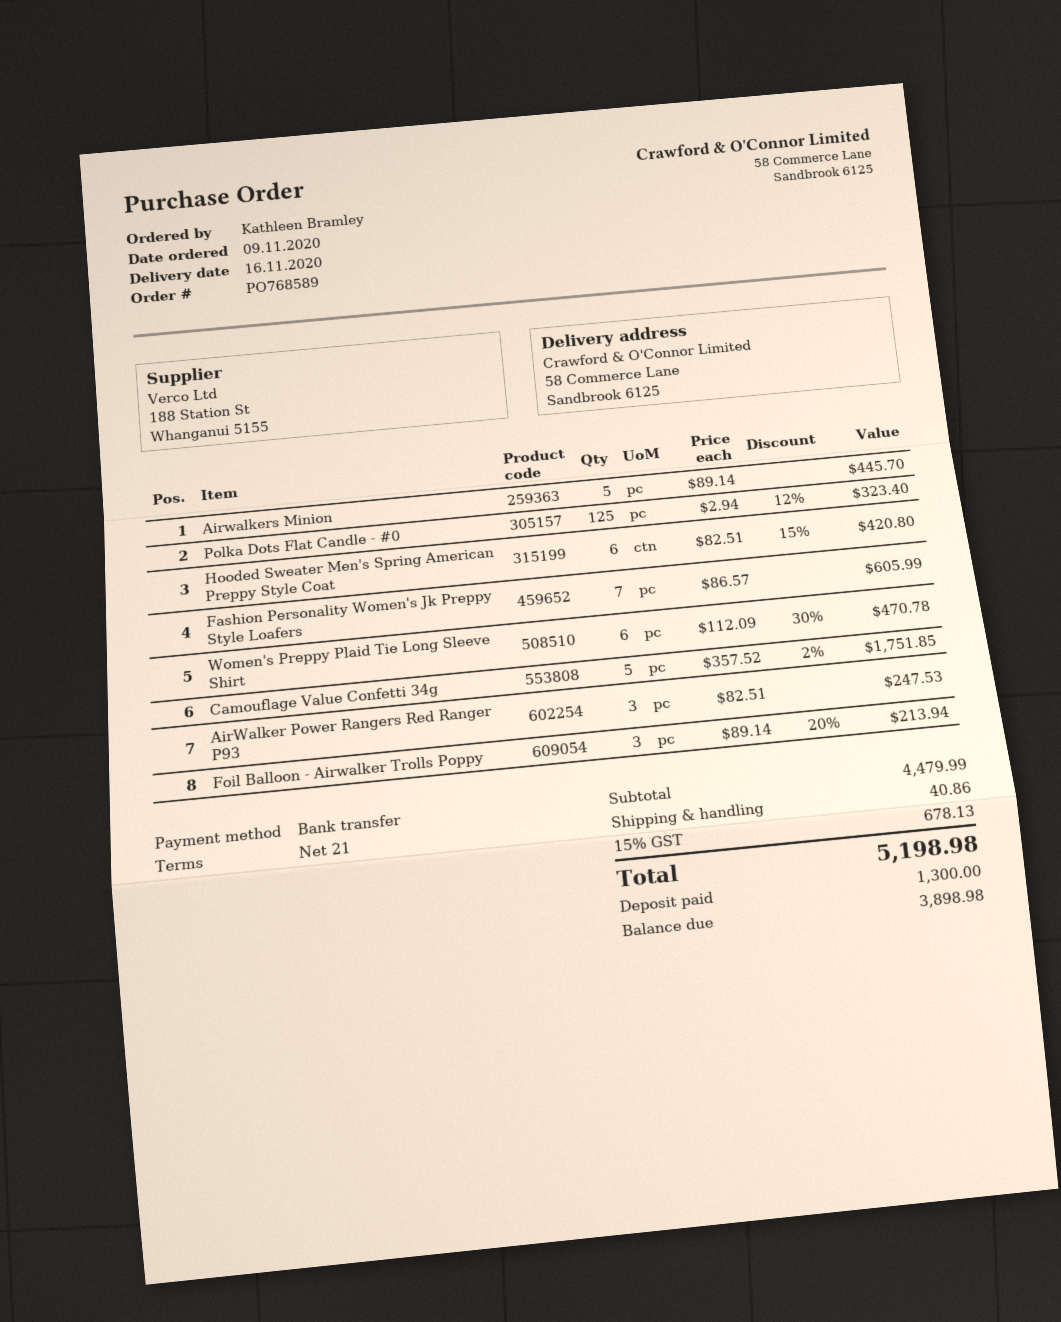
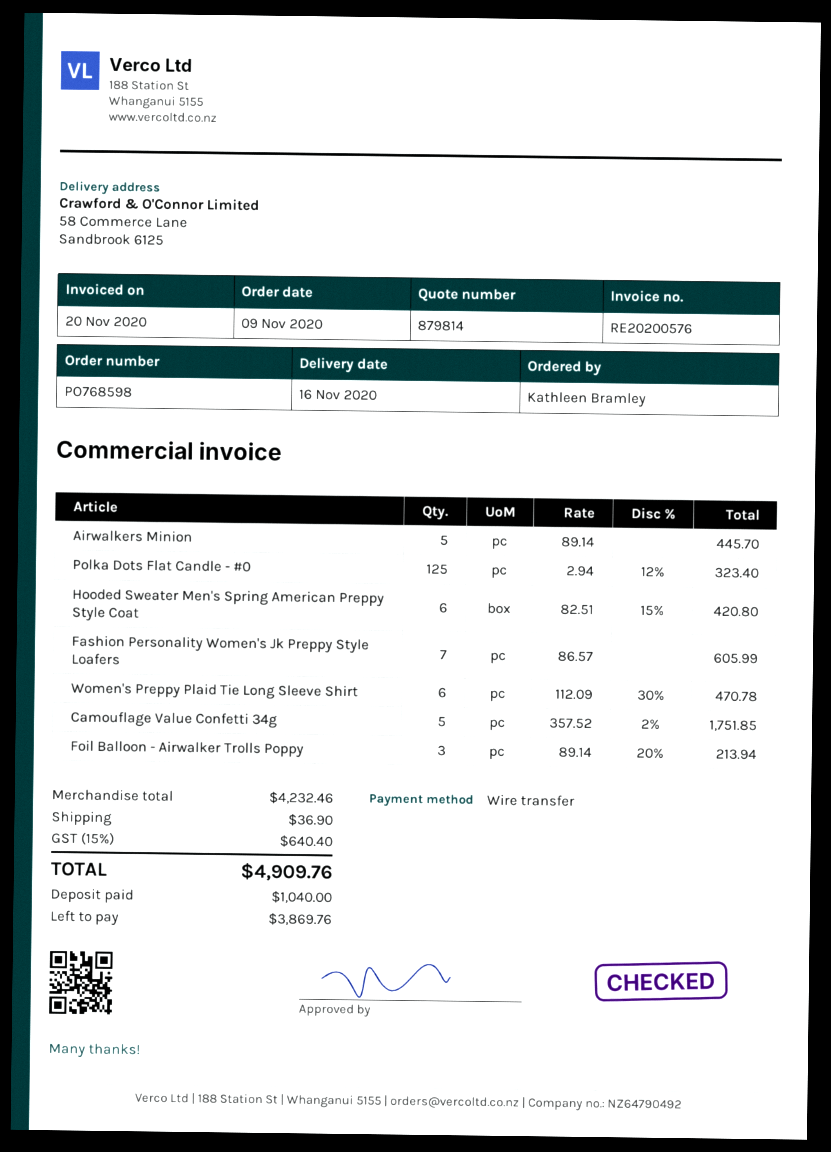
order number: PO768589 -> PO768598
AirWalker Power Rangers Red Ranger P93: 3 x 82.51 = 247.53 -> none
subtotal: 4479.99 -> 4232.46
shipping: 40.86 -> 36.90
tax: 15% = 678.13 -> 15% = 640.40
total: 5198.98 -> 4909.76
deposit: 1300.00 -> 1040.00
balance: 3898.98 -> 3869.76

